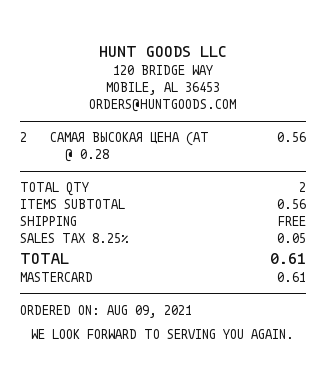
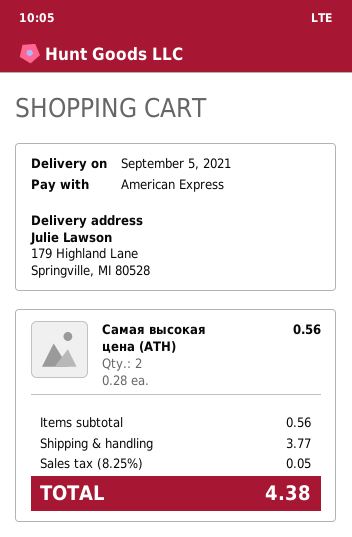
payment method: Mastercard -> American Express
shipping: 0.00 -> 3.77
total: 0.61 -> 4.38

